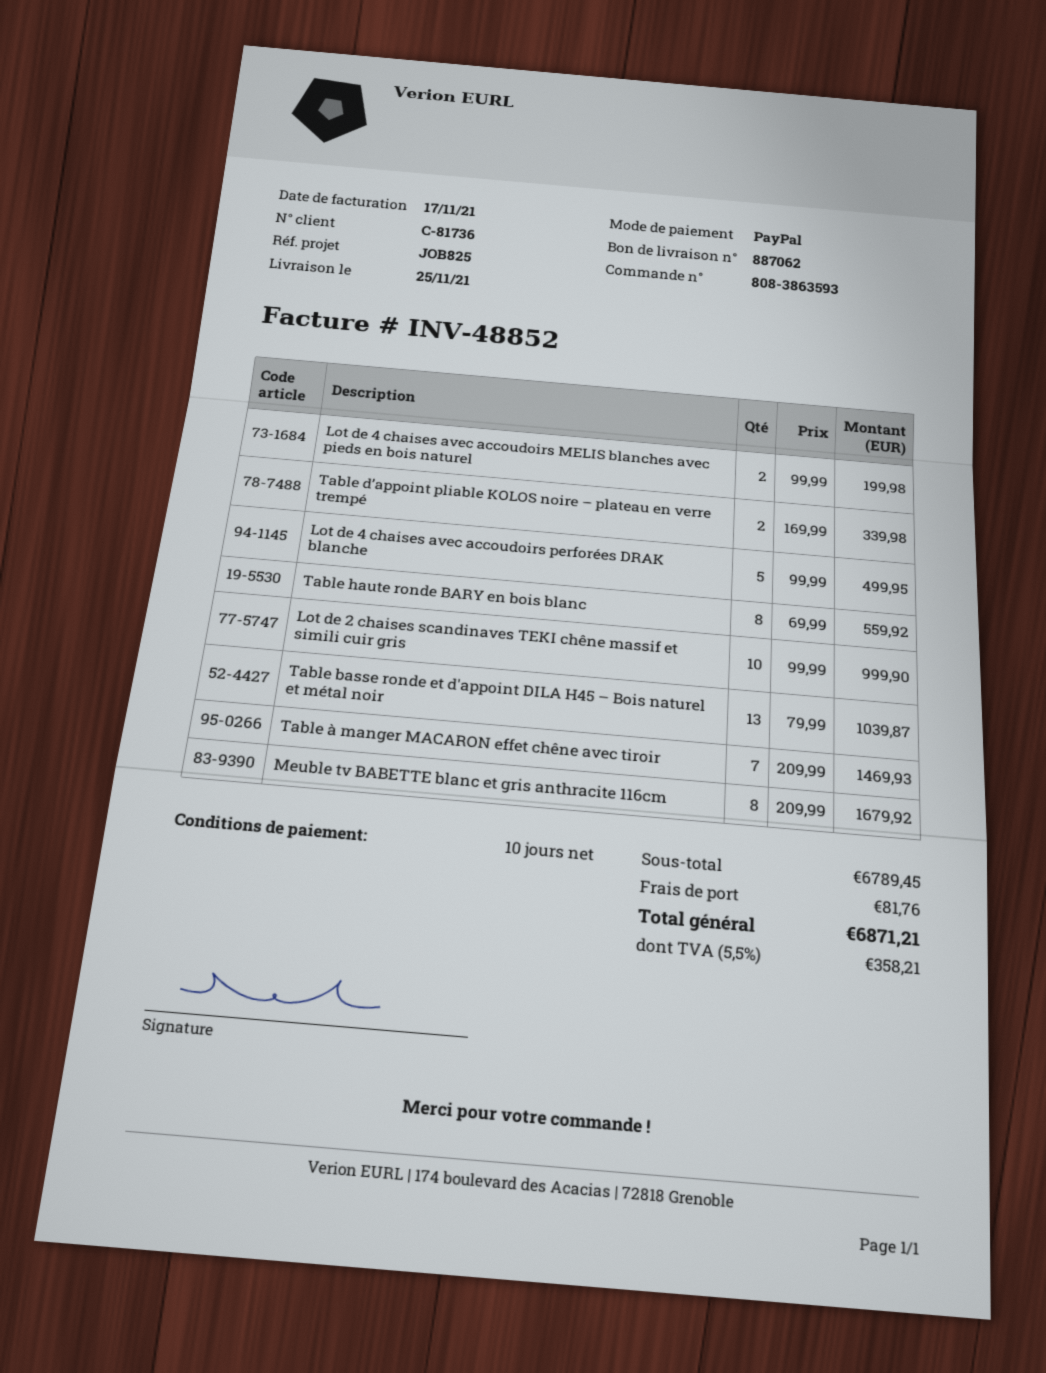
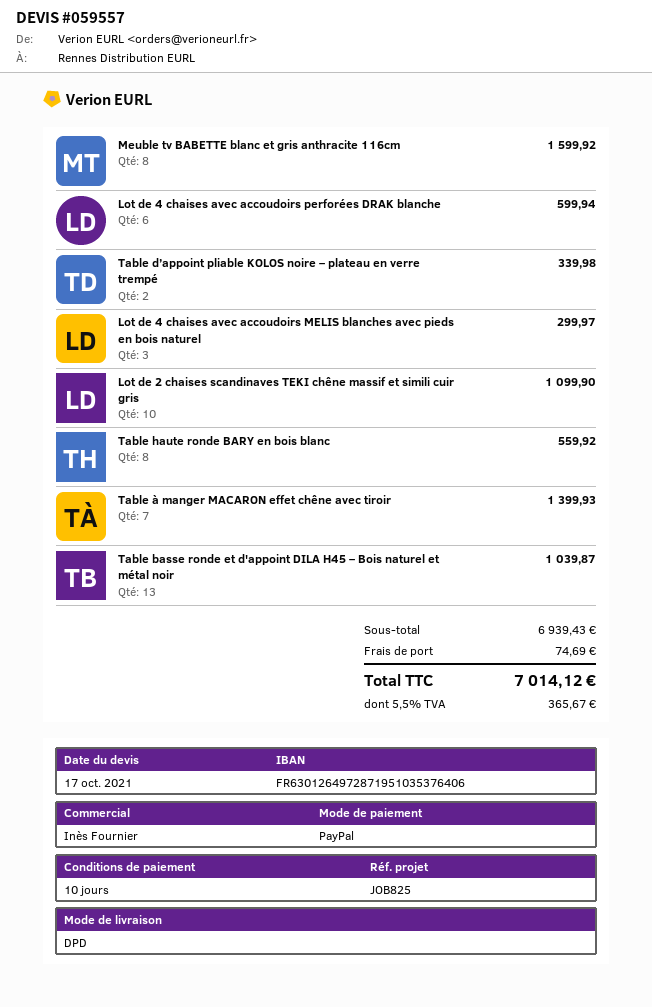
Lot de 4 chaises avec accoudoirs MELIS blanches avec pieds en bois naturel: 2 for 199.98 -> 3 for 299.97
Lot de 4 chaises avec accoudoirs perforées DRAK blanche: 5 for 499.95 -> 6 for 599.94
Lot de 2 chaises scandinaves TEKI chêne massif et simili cuir gris: 10 for 999.90 -> 10 for 1099.90
Table à manger MACARON effet chêne avec tiroir: 7 for 1469.93 -> 7 for 1399.93
Meuble tv BABETTE blanc et gris anthracite 116cm: 8 for 1679.92 -> 8 for 1599.92
subtotal: 6789.45 -> 6939.43
shipping: 81.76 -> 74.69
tax: 5.5% = 358.21 -> 5.5% = 365.67
total: 6871.21 -> 7014.12

